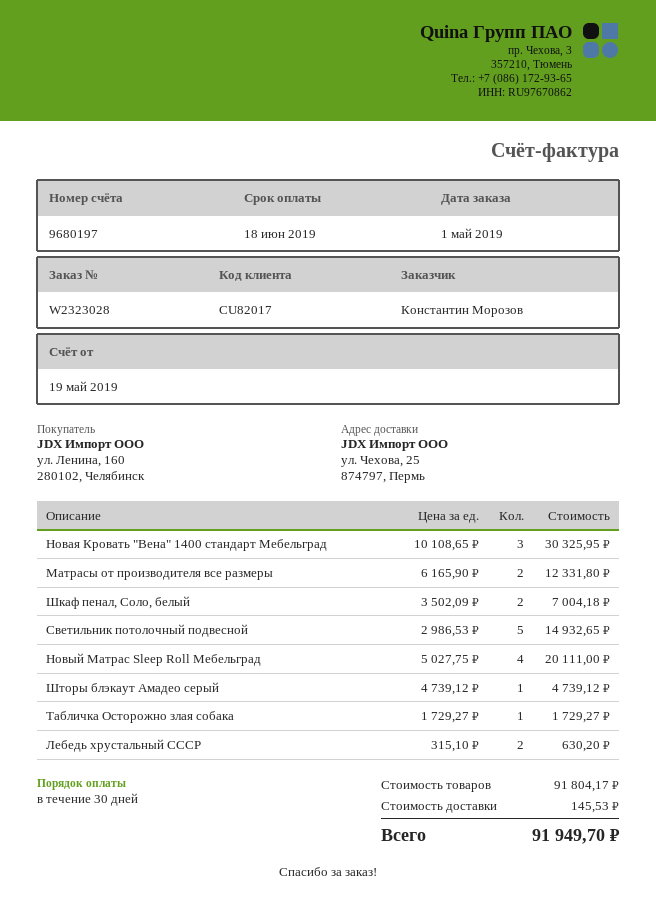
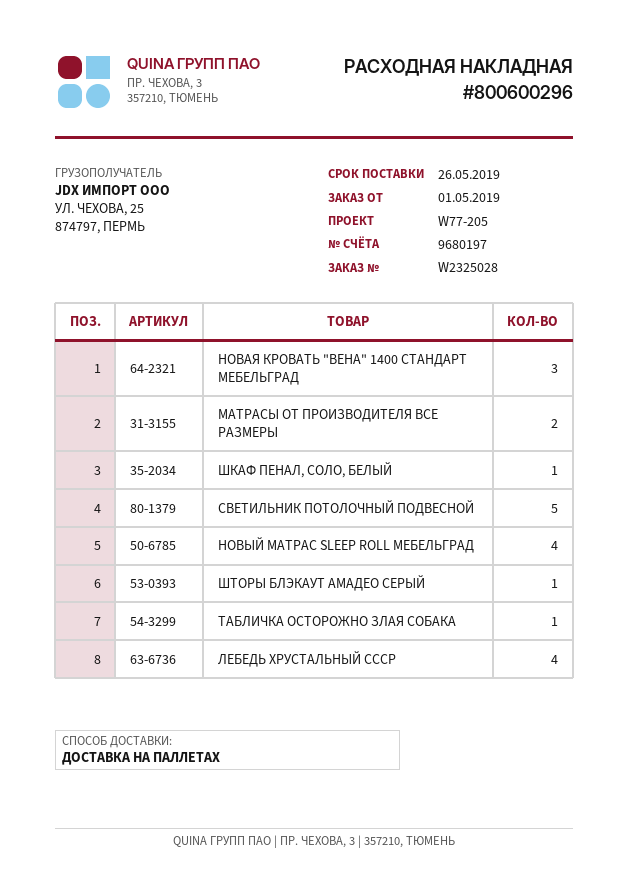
order number: W2323028 -> W2325028
Шкаф пенал, Соло, белый: 2 -> 1
Лебедь хрустальный СССР: 2 -> 4

